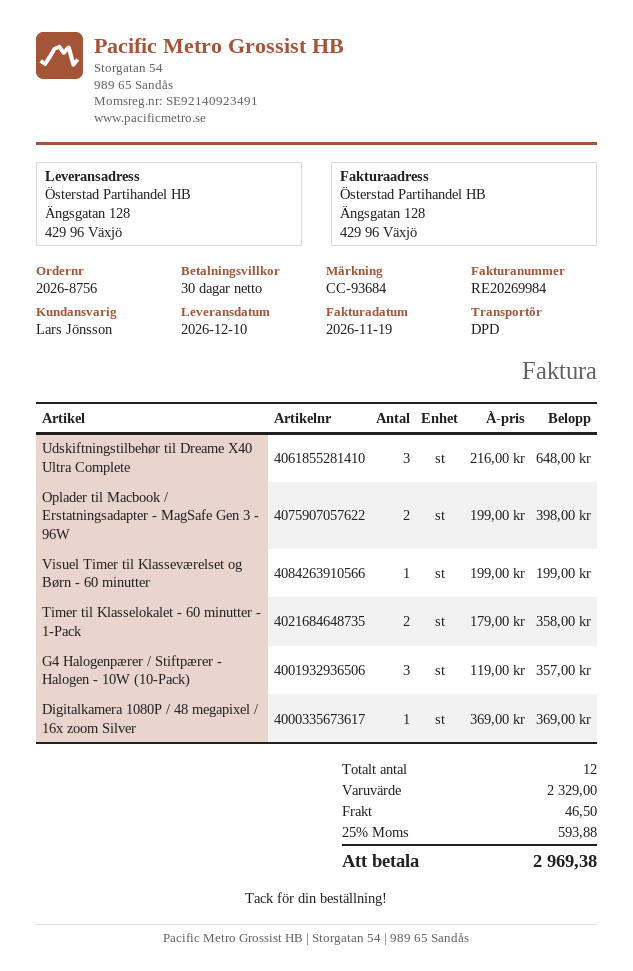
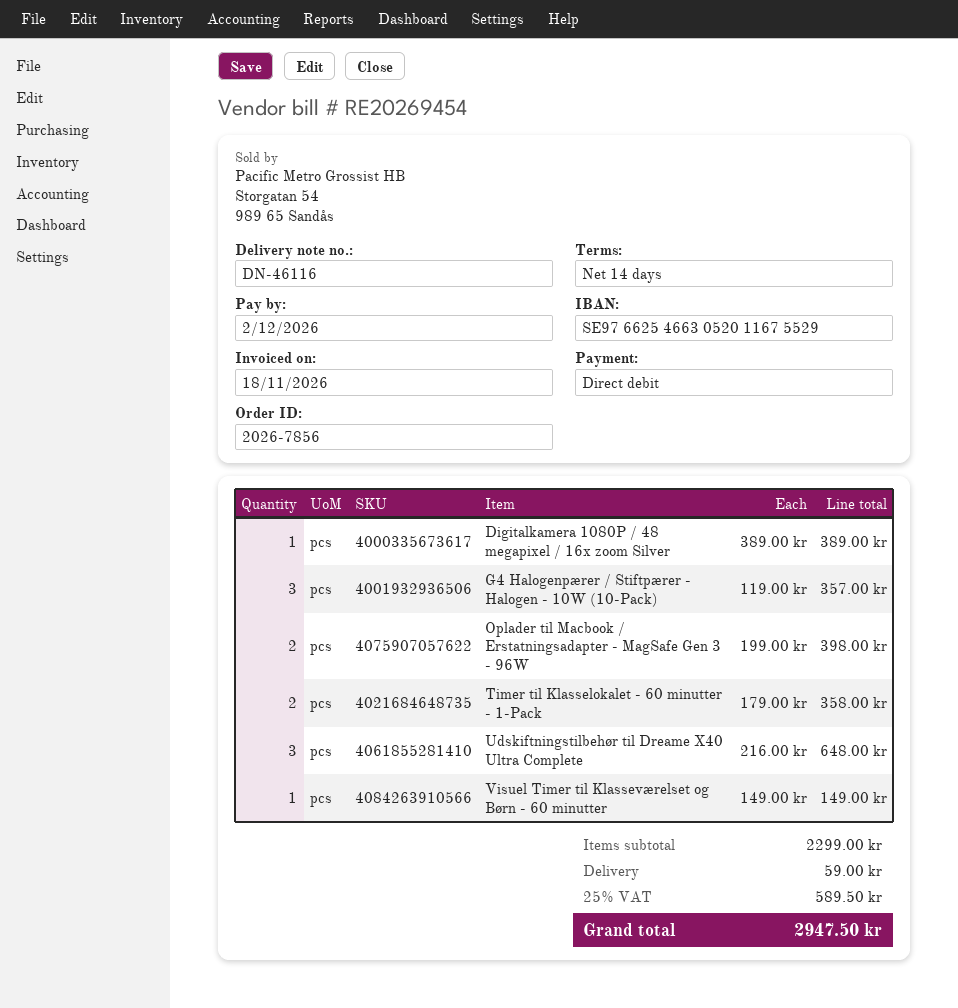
order number: 2026-8756 -> 2026-7856
invoice number: RE20269984 -> RE20269454
invoice date: 2026-11-19 -> 2026-11-18
payment terms: 30 days -> 14 days
Visuel Timer til Klasseværelset og Børn - 60 minutter: 1 x 199.00 = 199.00 -> 1 x 149.00 = 149.00
Digitalkamera 1080P / 48 megapixel / 16x zoom Silver: 1 x 369.00 = 369.00 -> 1 x 389.00 = 389.00
subtotal: 2329.00 -> 2299.00
shipping: 46.50 -> 59.00
tax: 25% = 593.88 -> 25% = 589.50
total: 2969.38 -> 2947.50

